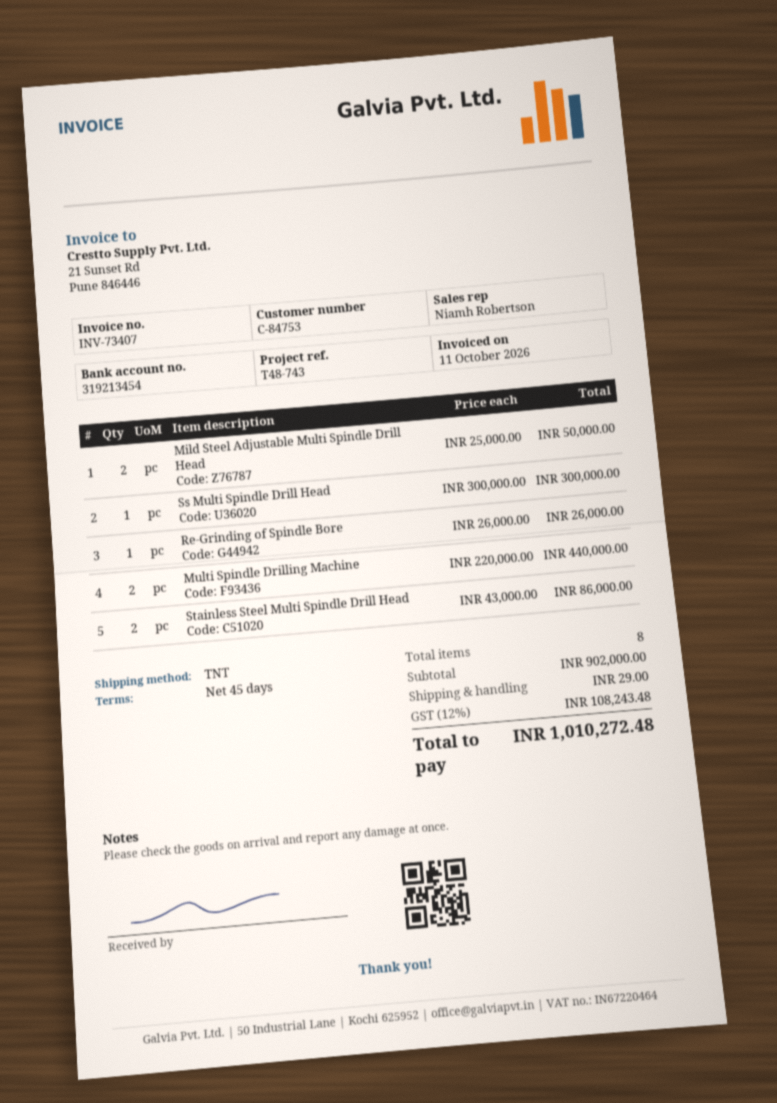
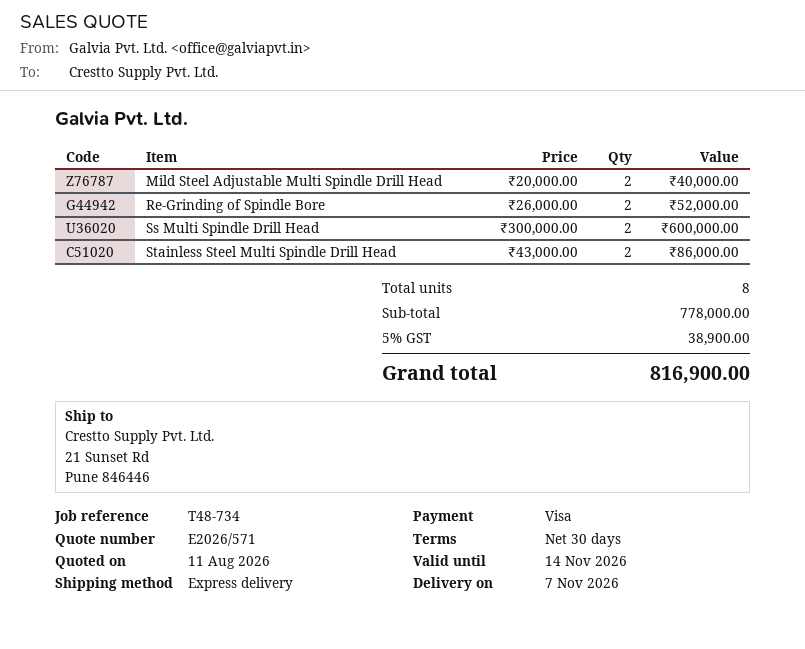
payment terms: 45 days -> 30 days
reference: T48-743 -> T48-734
shipping method: TNT -> express
Mild Steel Adjustable Multi Spindle Drill Head: 2 x 25000.00 = 50000.00 -> 2 x 20000.00 = 40000.00
Ss Multi Spindle Drill Head: 1 x 300000.00 = 300000.00 -> 2 x 300000.00 = 600000.00
Re-Grinding of Spindle Bore: 1 x 26000.00 = 26000.00 -> 2 x 26000.00 = 52000.00
Multi Spindle Drilling Machine: 2 x 220000.00 = 440000.00 -> none
subtotal: 902000.00 -> 778000.00
shipping: 29.00 -> none
tax: 12% = 108243.48 -> 5% = 38900.00
total: 1010272.48 -> 816900.00

